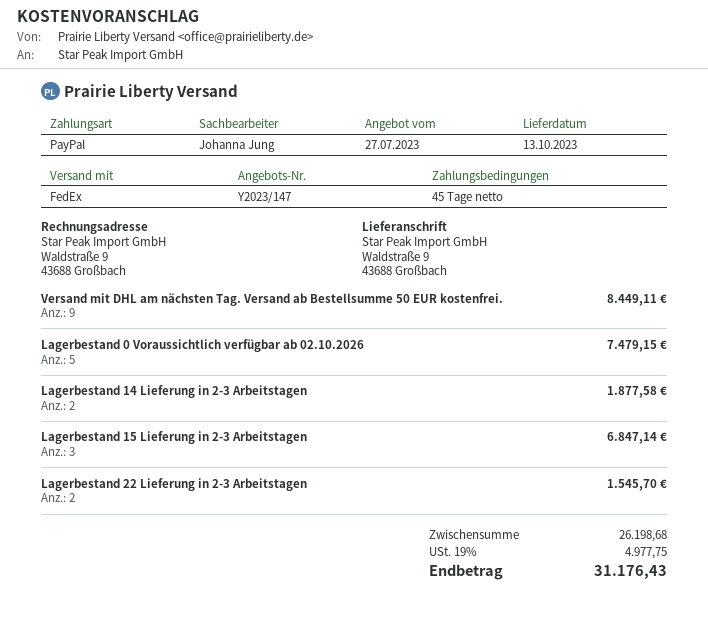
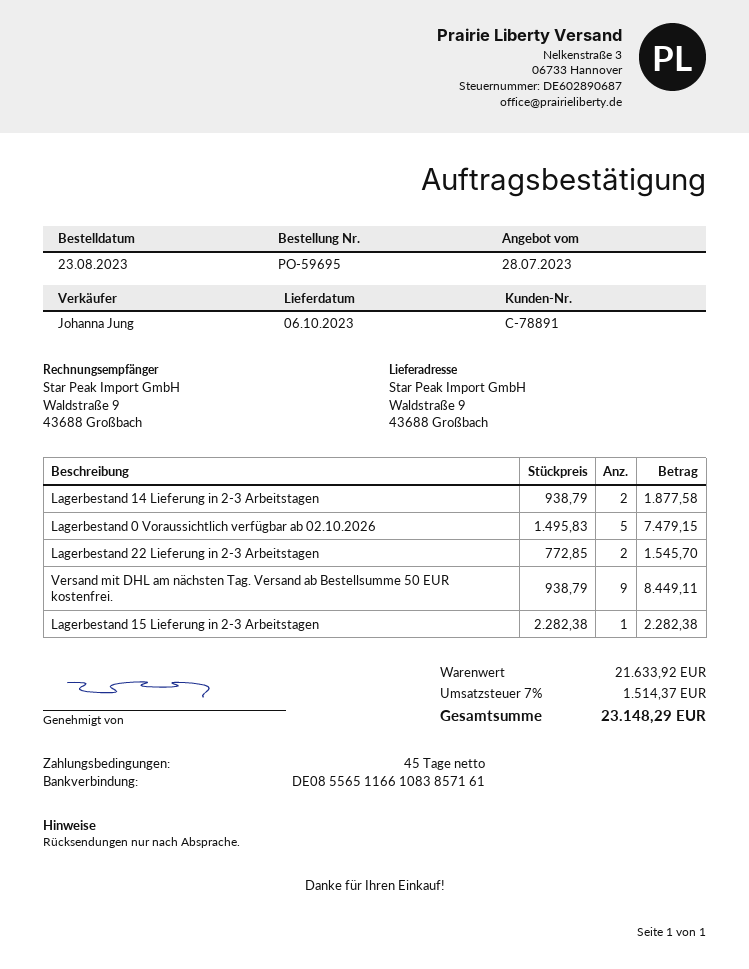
quote date: 2023-07-27 -> 2023-07-28
delivery date: 2023-10-13 -> 2023-10-06
Lagerbestand 15 Lieferung in 2-3 Arbeitstagen: 3 for 6847.14 -> 1 for 2282.38
subtotal: 26198.68 -> 21633.92
tax: 19% = 4977.75 -> 7% = 1514.37
total: 31176.43 -> 23148.29

